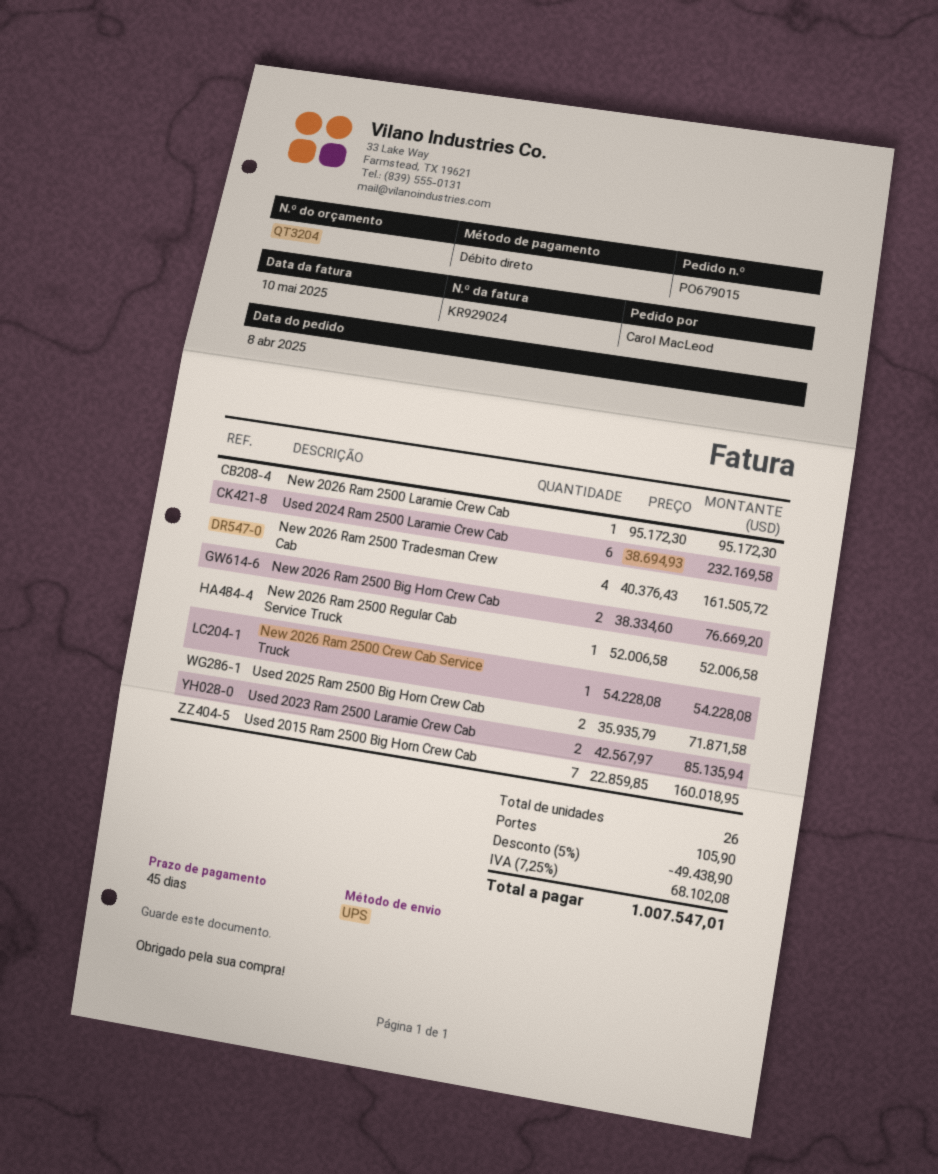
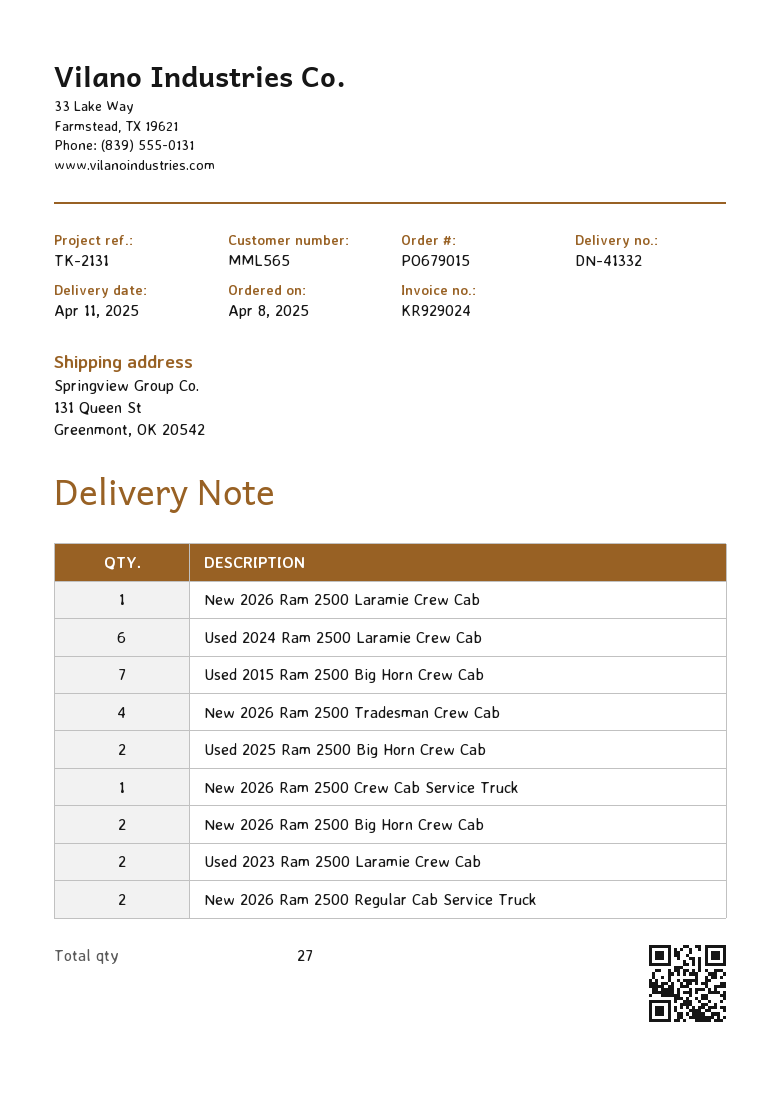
New 2026 Ram 2500 Regular Cab Service Truck: 1 -> 2
total quantity: 26 -> 27

